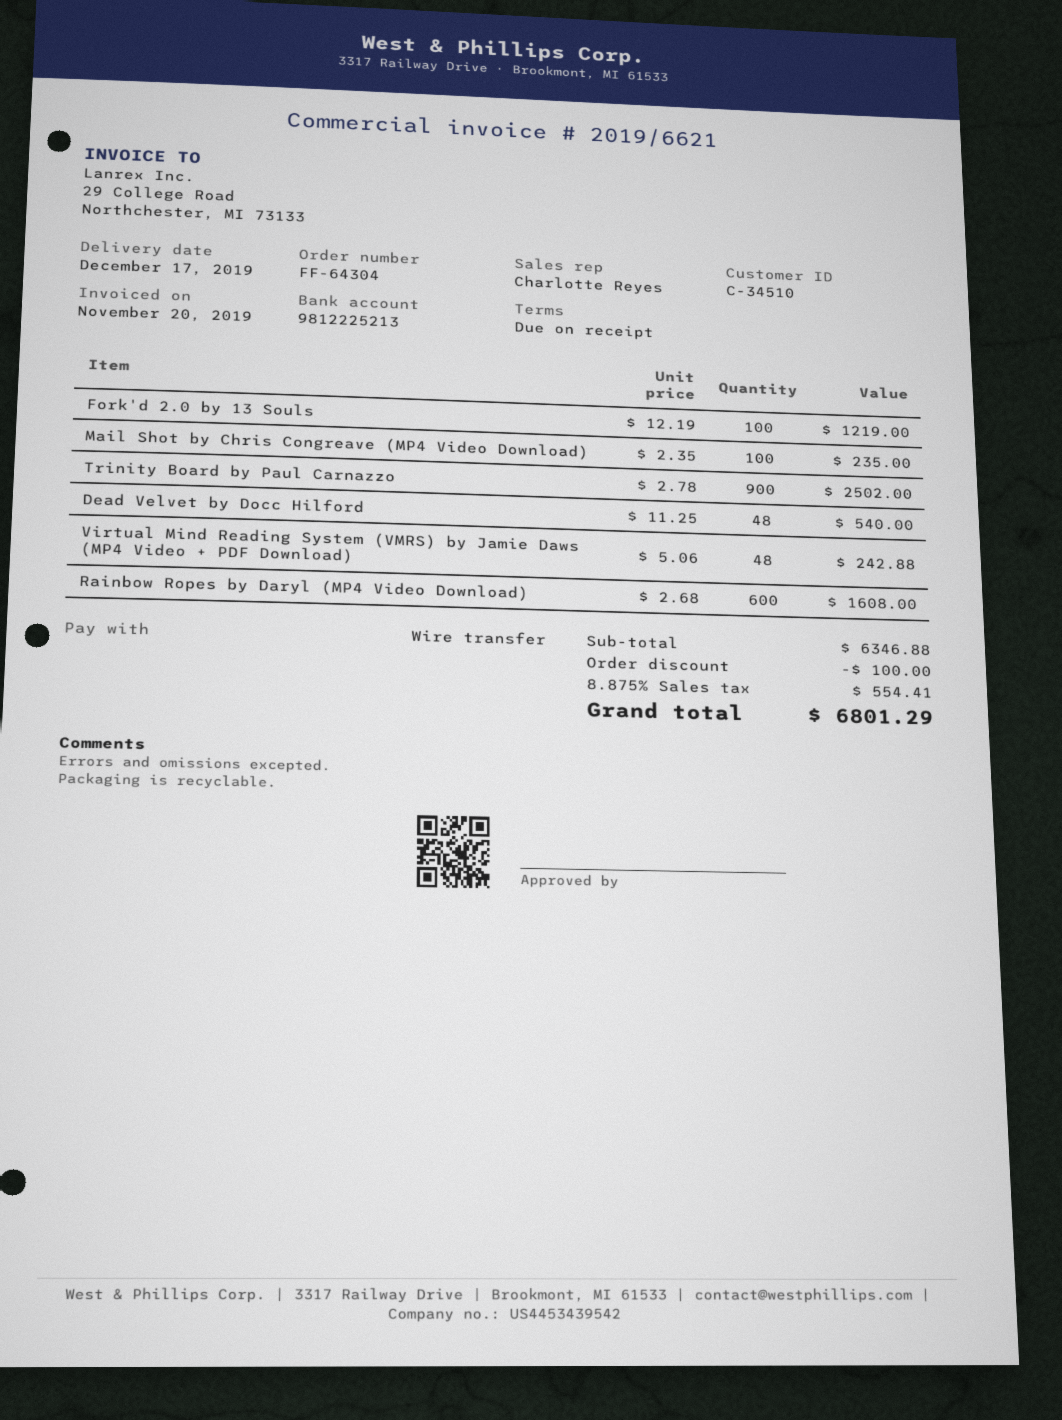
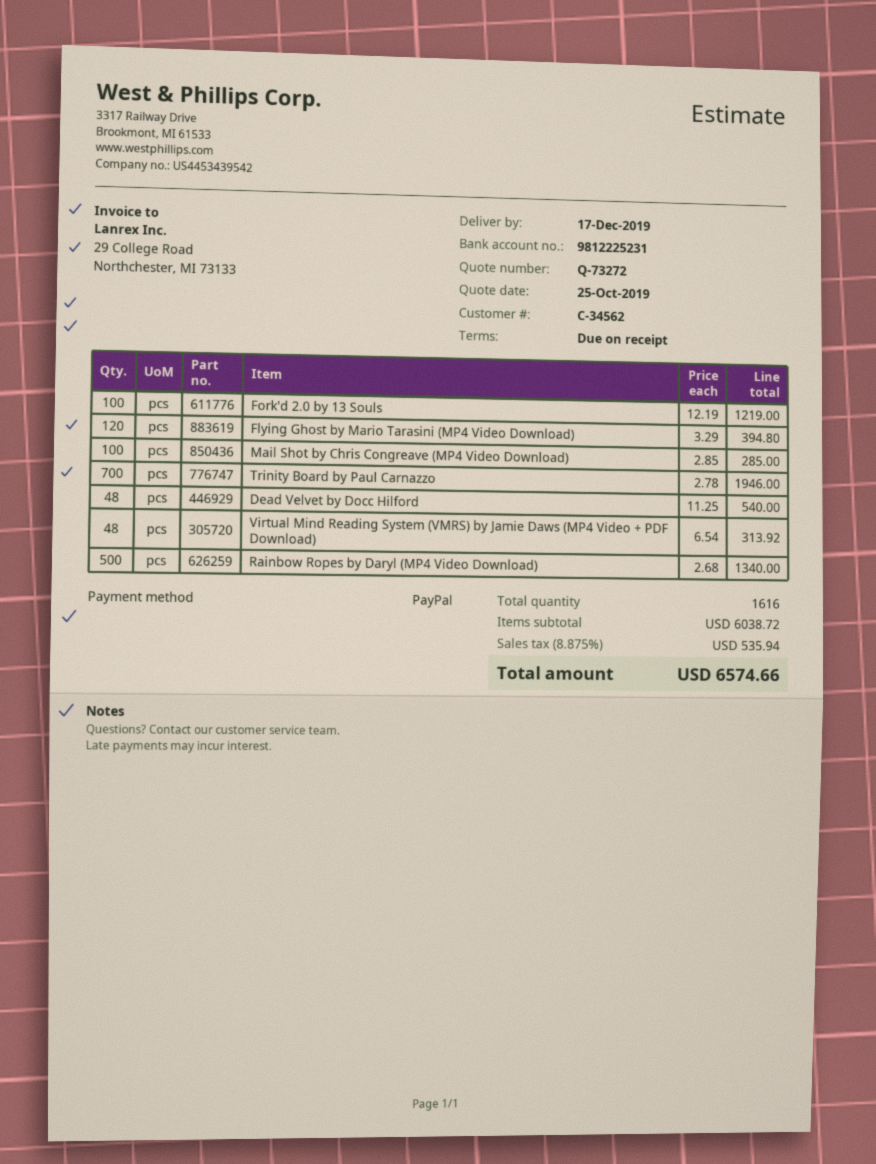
customer number: C-34510 -> C-34562
payment method: bank transfer -> PayPal
bank account: 9812225213 -> 9812225231
Mail Shot by Chris Congreave (MP4 Video Download): 100 x 2.35 = 235.00 -> 100 x 2.85 = 285.00
Trinity Board by Paul Carnazzo: 900 x 2.78 = 2502.00 -> 700 x 2.78 = 1946.00
Virtual Mind Reading System (VMRS) by Jamie Daws (MP4 Video + PDF Download): 48 x 5.06 = 242.88 -> 48 x 6.54 = 313.92
Rainbow Ropes by Daryl (MP4 Video Download): 600 x 2.68 = 1608.00 -> 500 x 2.68 = 1340.00
Flying Ghost by Mario Tarasini (MP4 Video Download): none -> 120 x 3.29 = 394.80
subtotal: 6346.88 -> 6038.72
discount: 100.00 -> none
tax: 8.875% = 554.41 -> 8.875% = 535.94
total: 6801.29 -> 6574.66

